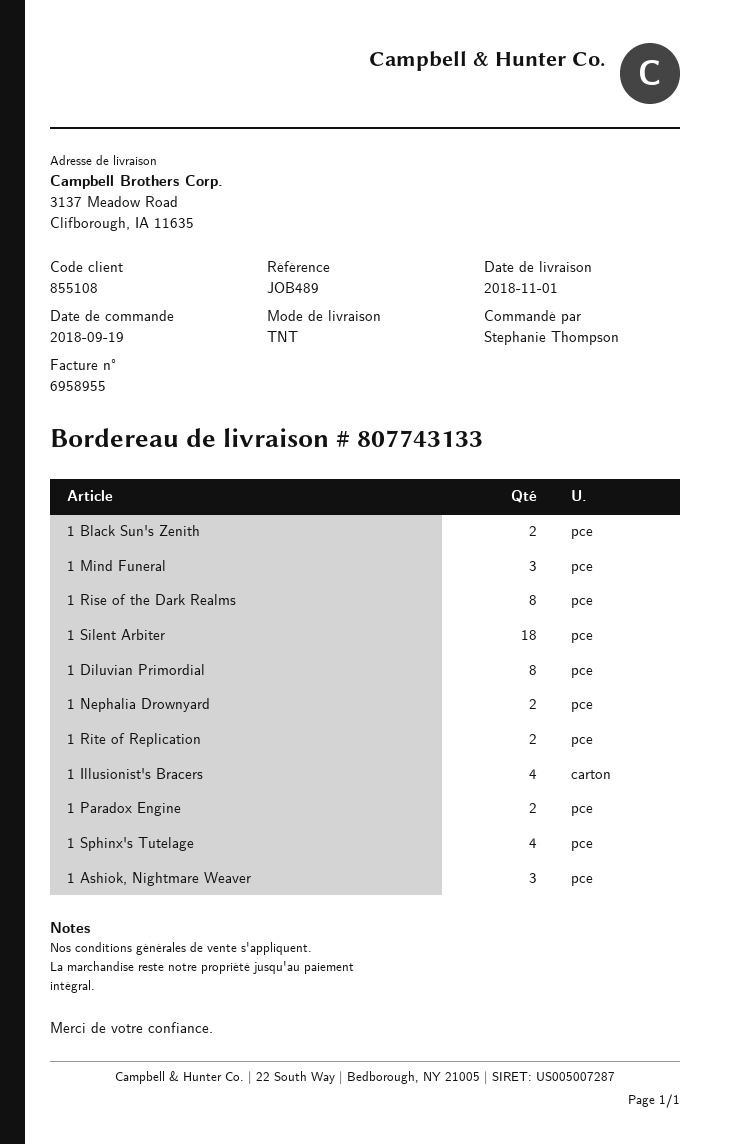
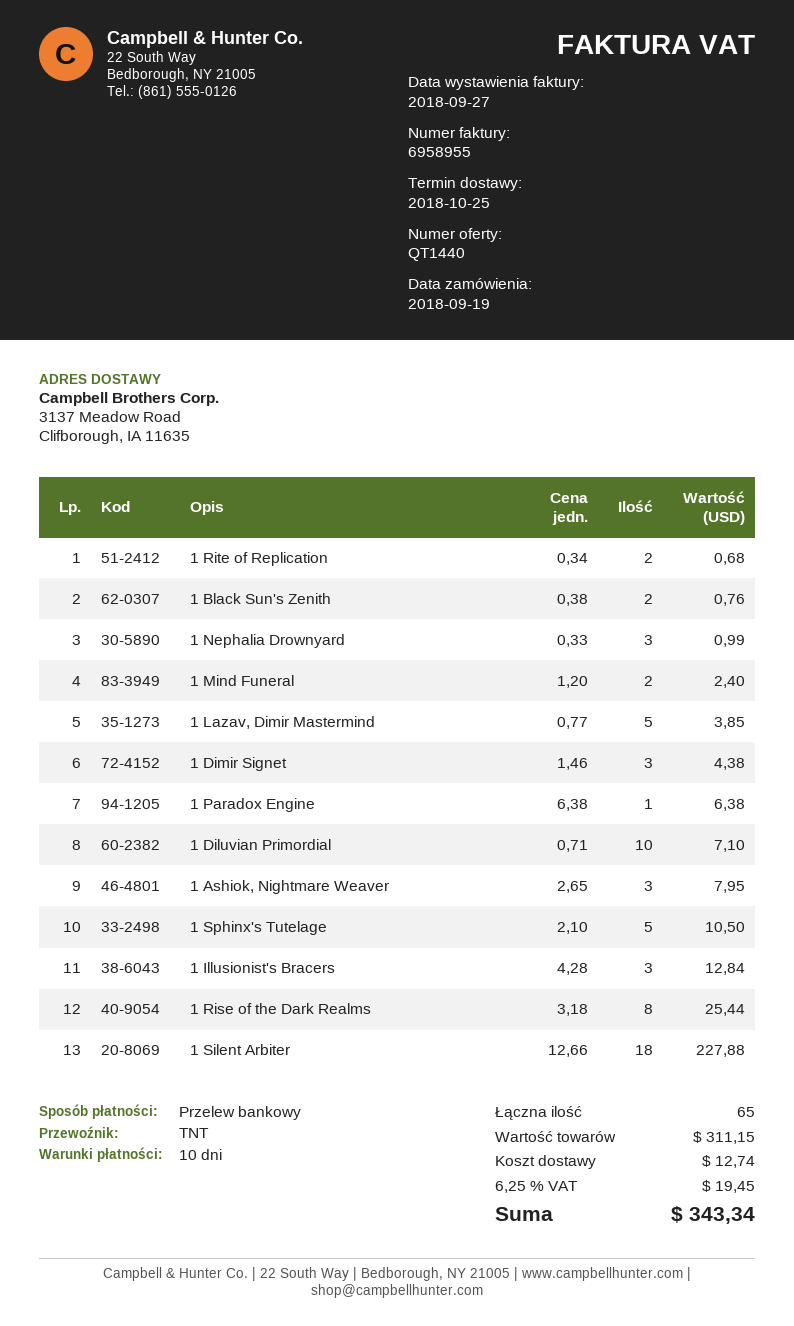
delivery date: 2018-11-01 -> 2018-10-25
1 Mind Funeral: 3 -> 2
1 Diluvian Primordial: 8 -> 10
1 Nephalia Drownyard: 2 -> 3
1 Illusionist's Bracers: 4 -> 3
1 Paradox Engine: 2 -> 1
1 Sphinx's Tutelage: 4 -> 5
1 Lazav, Dimir Mastermind: none -> 5
1 Dimir Signet: none -> 3

